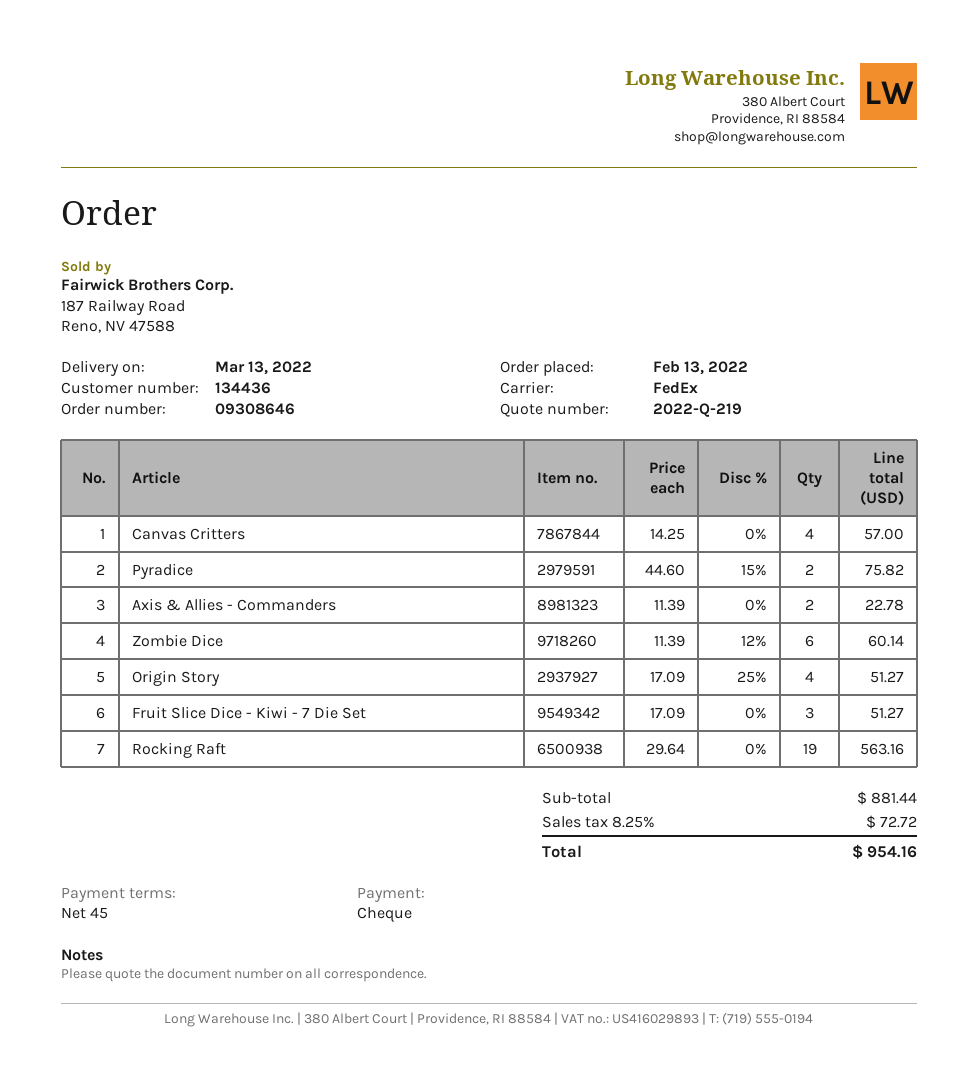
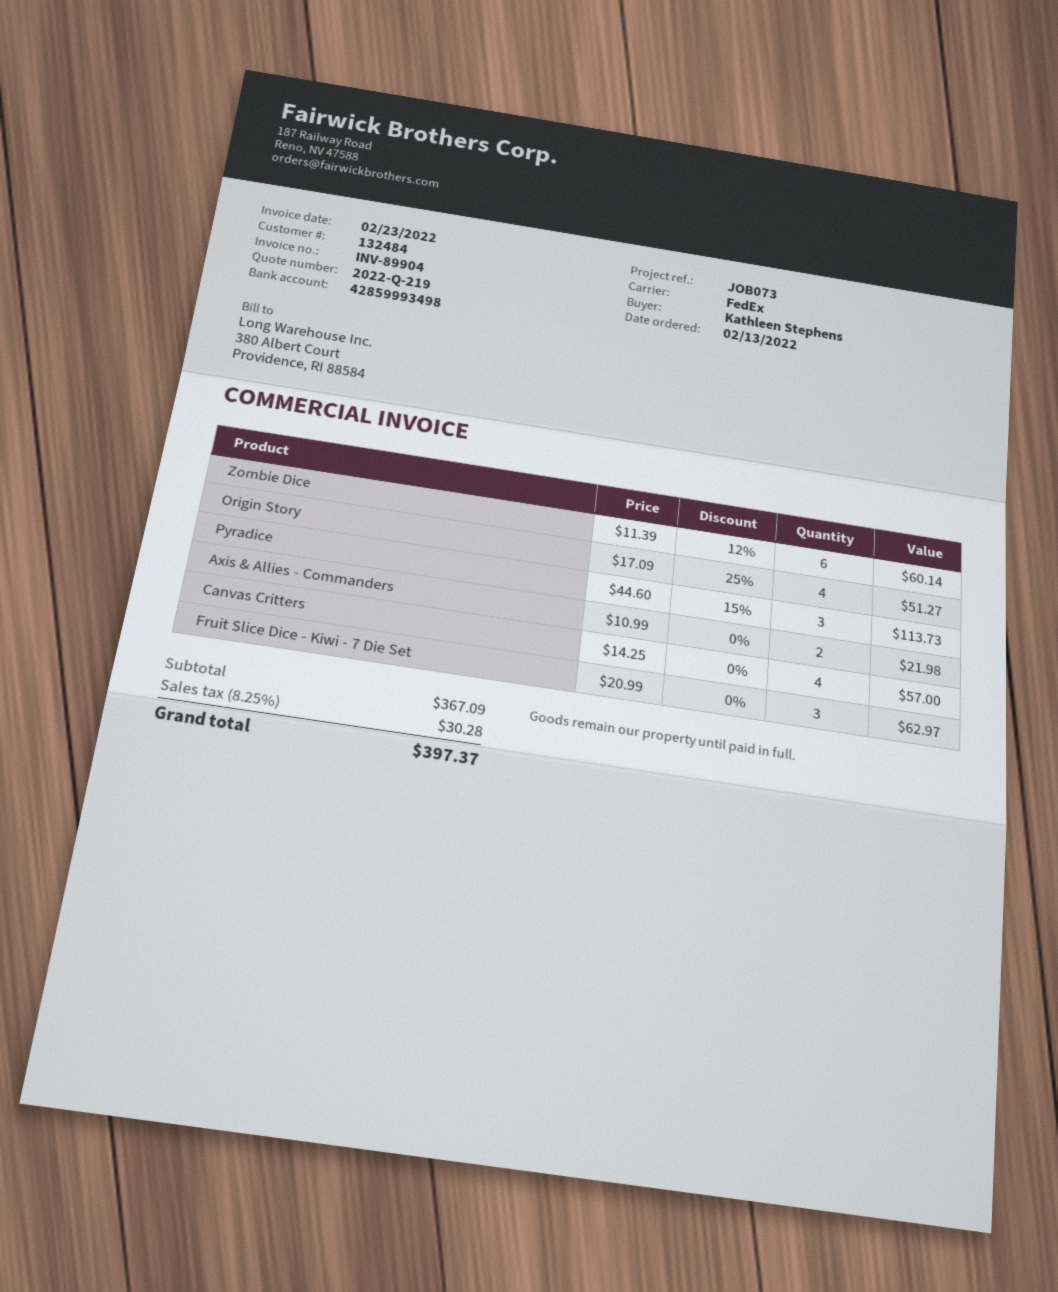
customer number: 134436 -> 132484
Pyradice: 2 x 44.60 - 15% = 75.82 -> 3 x 44.60 - 15% = 113.73
Axis & Allies - Commanders: 2 x 11.39 = 22.78 -> 2 x 10.99 = 21.98
Fruit Slice Dice - Kiwi - 7 Die Set: 3 x 17.09 = 51.27 -> 3 x 20.99 = 62.97
Rocking Raft: 19 x 29.64 = 563.16 -> none
subtotal: 881.44 -> 367.09
tax: 8.25% = 72.72 -> 8.25% = 30.28
total: 954.16 -> 397.37

